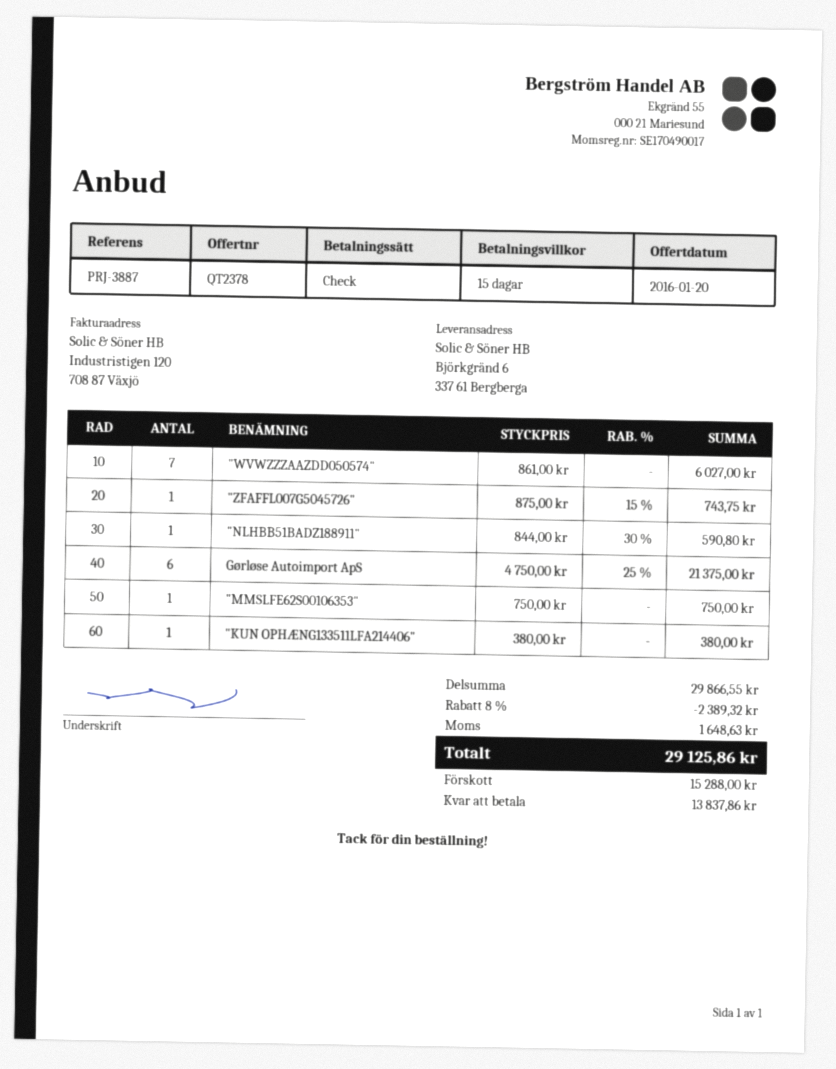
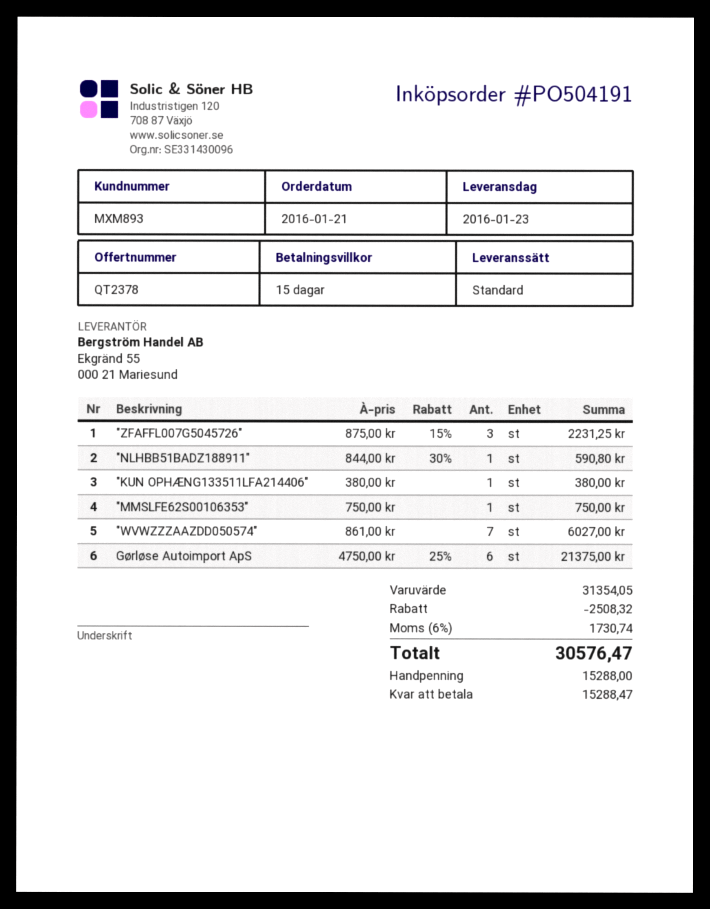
"ZFAFFL007G5045726": 1 x 875.00 - 15% = 743.75 -> 3 x 875.00 - 15% = 2231.25
subtotal: 29866.55 -> 31354.05
discount: 2389.32 -> 2508.32
tax: 1648.63 -> 1730.74
total: 29125.86 -> 30576.47
balance: 13837.86 -> 15288.47

